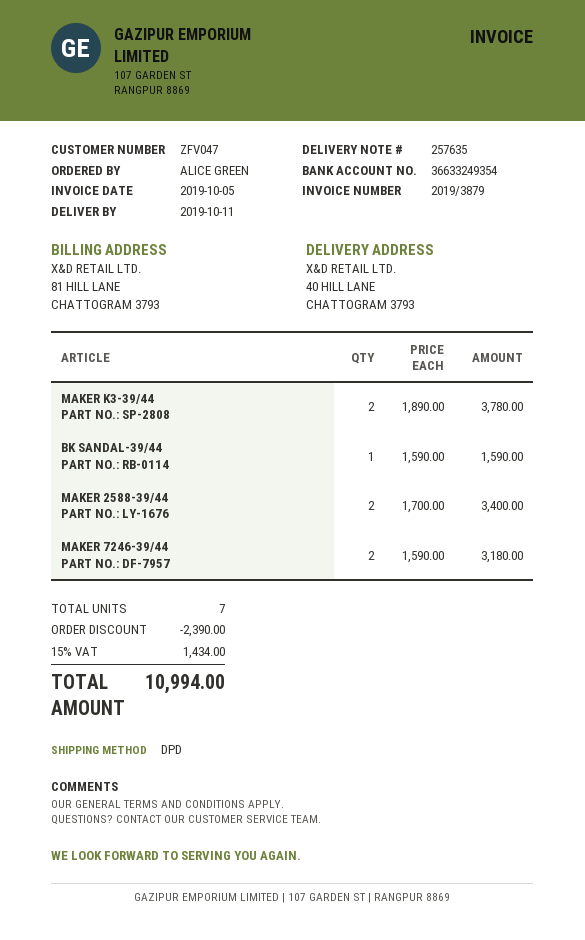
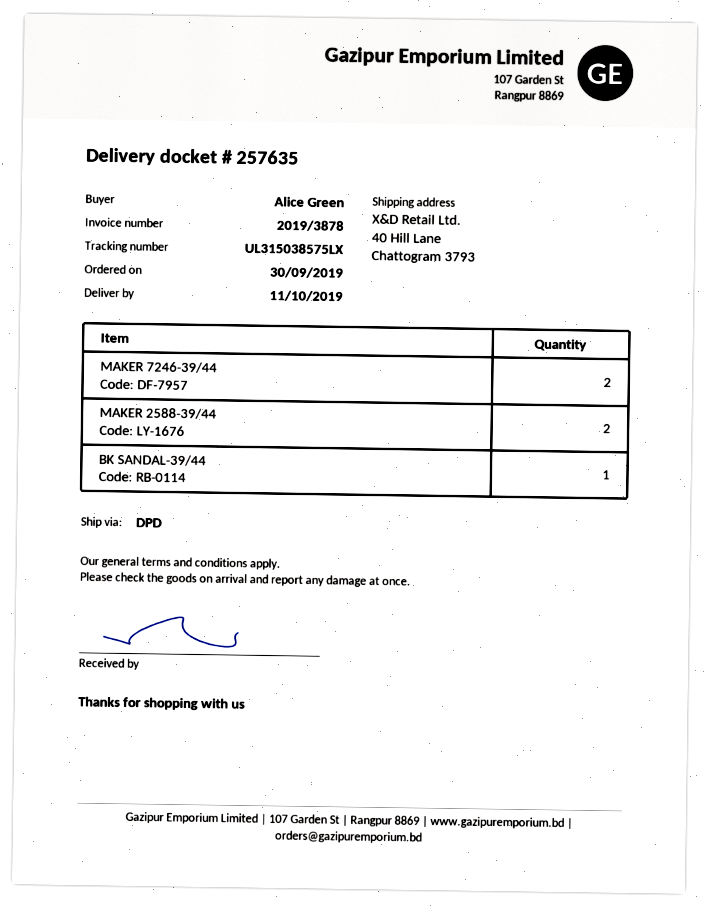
invoice number: 2019/3879 -> 2019/3878
MAKER K3-39/44: 2 -> none

